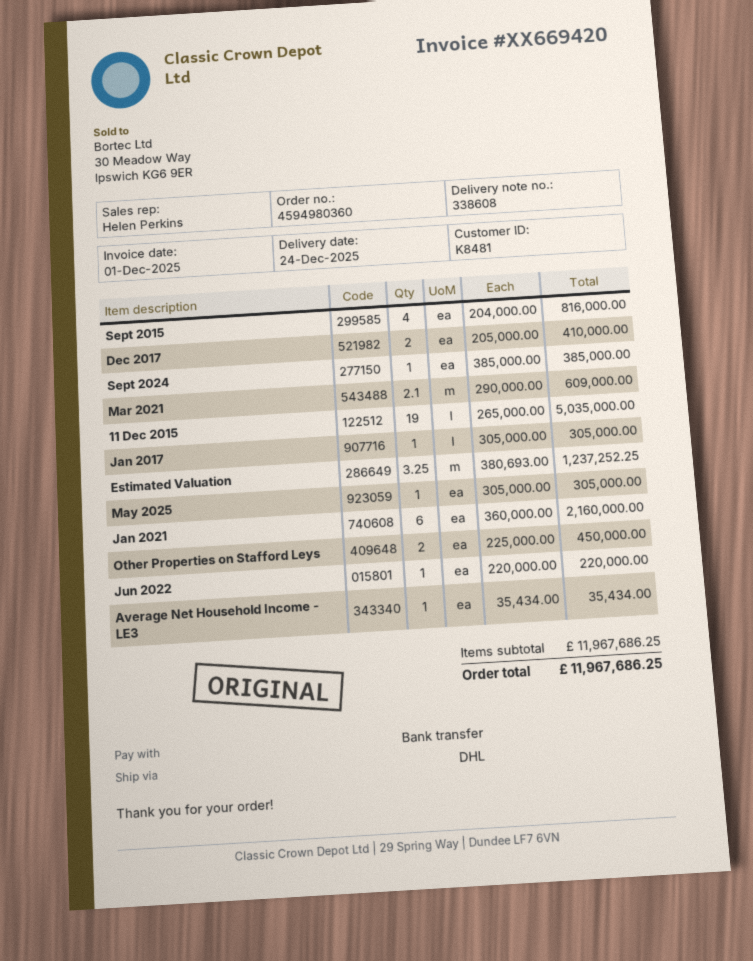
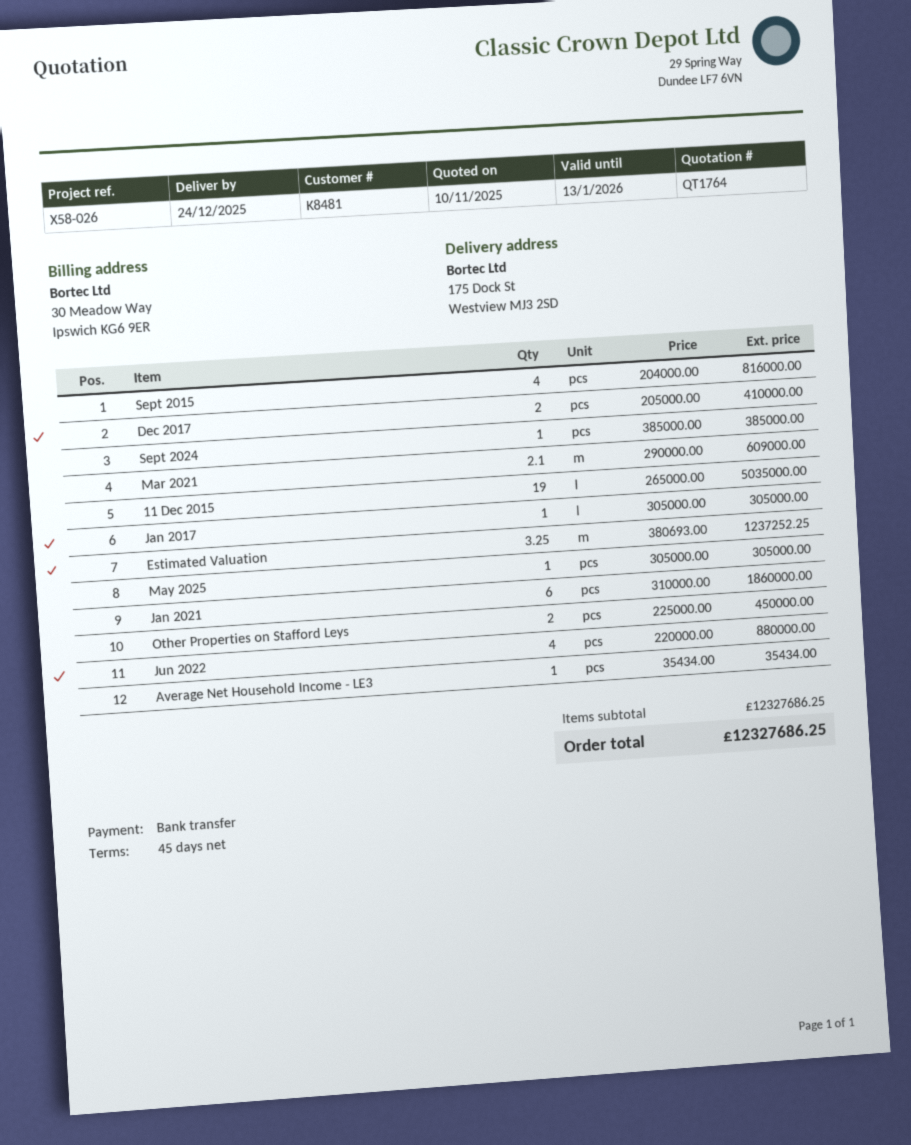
Jan 2021: 6 x 360000.00 = 2160000.00 -> 6 x 310000.00 = 1860000.00
Jun 2022: 1 x 220000.00 = 220000.00 -> 4 x 220000.00 = 880000.00
subtotal: 11967686.25 -> 12327686.25
total: 11967686.25 -> 12327686.25

